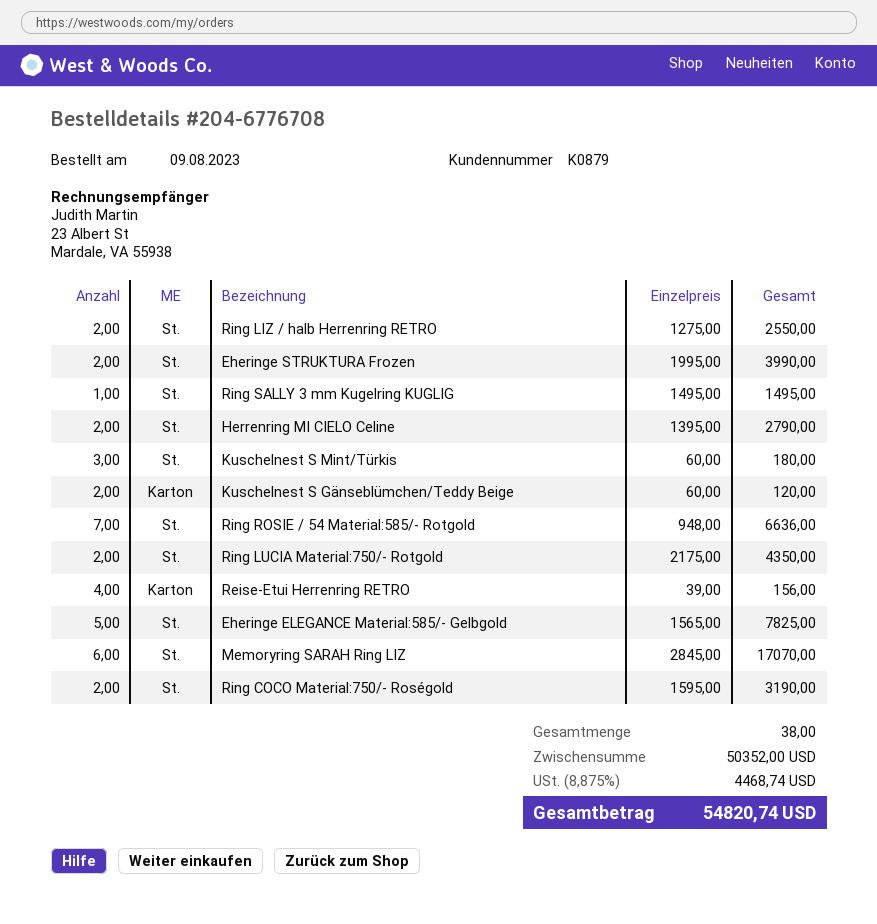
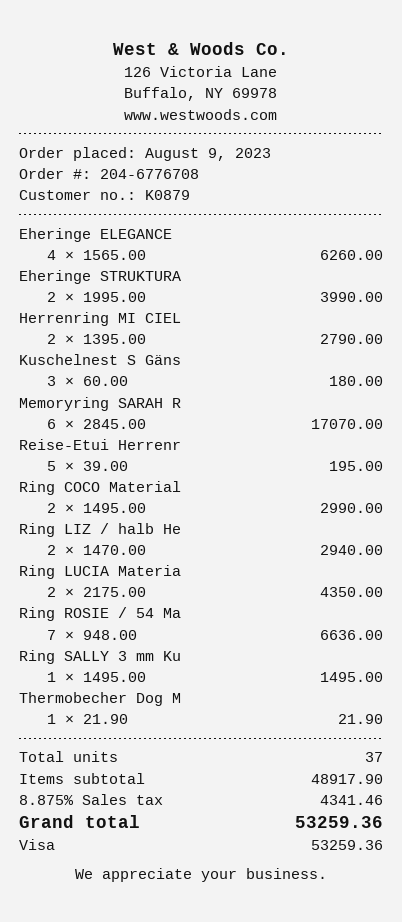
Ring LIZ / halb Herrenring RETRO: 2 x 1275.00 = 2550.00 -> 2 x 1470.00 = 2940.00
Kuschelnest S Mint/Türkis: 3 x 60.00 = 180.00 -> none
Kuschelnest S Gänseblümchen/Teddy Beige: 2 x 60.00 = 120.00 -> 3 x 60.00 = 180.00
Reise-Etui Herrenring RETRO: 4 x 39.00 = 156.00 -> 5 x 39.00 = 195.00
Eheringe ELEGANCE Material:585/- Gelbgold: 5 x 1565.00 = 7825.00 -> 4 x 1565.00 = 6260.00
Ring COCO Material:750/- Roségold: 2 x 1595.00 = 3190.00 -> 2 x 1495.00 = 2990.00
Thermobecher Dog M: none -> 1 x 21.90 = 21.90
total quantity: 38 -> 37
subtotal: 50352.00 -> 48917.90
tax: 8.875% = 4468.74 -> 8.875% = 4341.46
total: 54820.74 -> 53259.36

